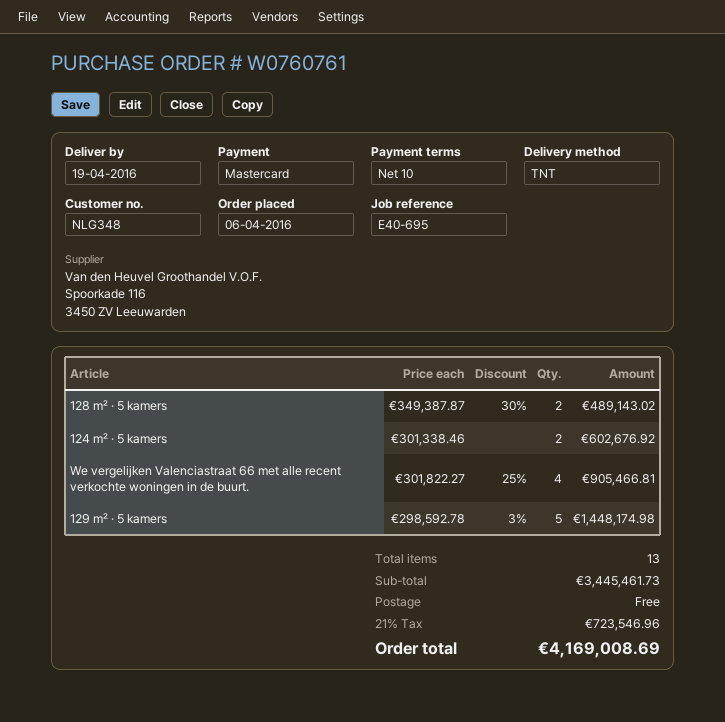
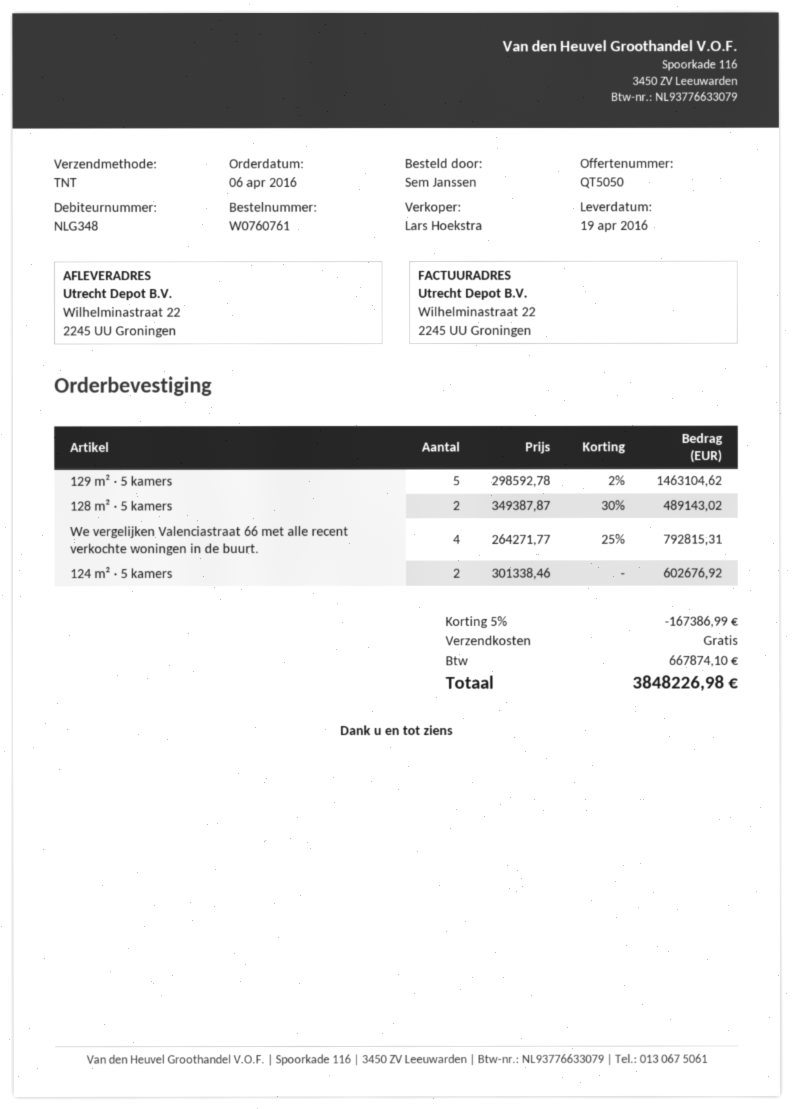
We vergelijken Valenciastraat 66 met alle recent verkochte woningen in de buurt.: 4 x 301822.27 - 25% = 905466.81 -> 4 x 264271.77 - 25% = 792815.31
129 m² · 5 kamers: 5 x 298592.78 - 3% = 1448174.98 -> 5 x 298592.78 - 2% = 1463104.62
discount: none -> 5% = 167386.99
tax: 723546.96 -> 667874.10
total: 4169008.69 -> 3848226.98

